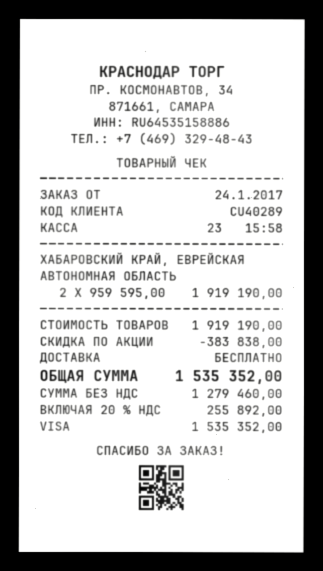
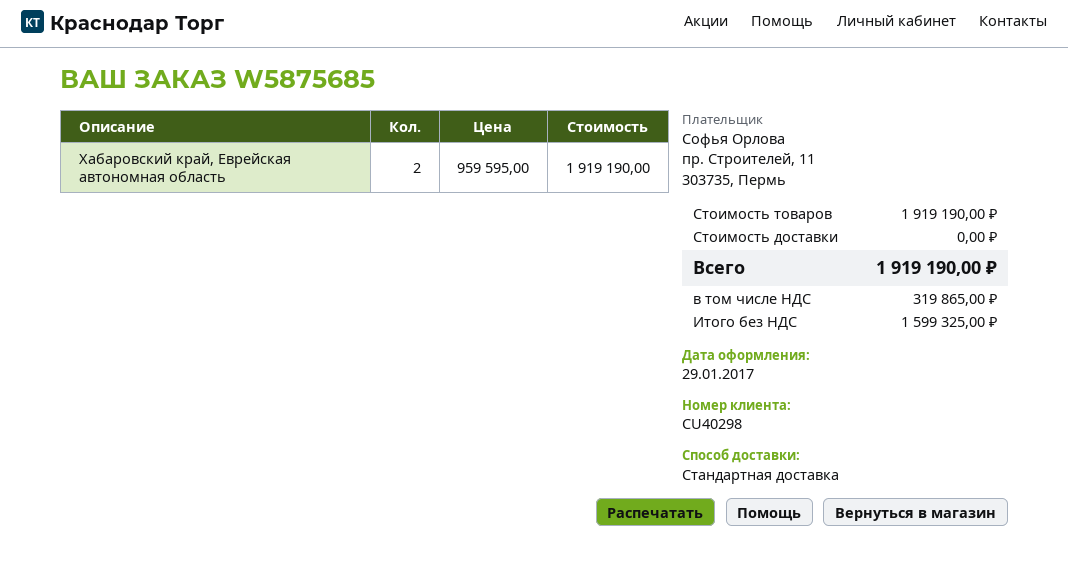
order date: 2017-01-24 -> 2017-01-29
customer number: CU40289 -> CU40298
discount: 383838.00 -> none
net: 1279460.00 -> 1599325.00
tax: 255892.00 -> 319865.00
total: 1535352.00 -> 1919190.00

